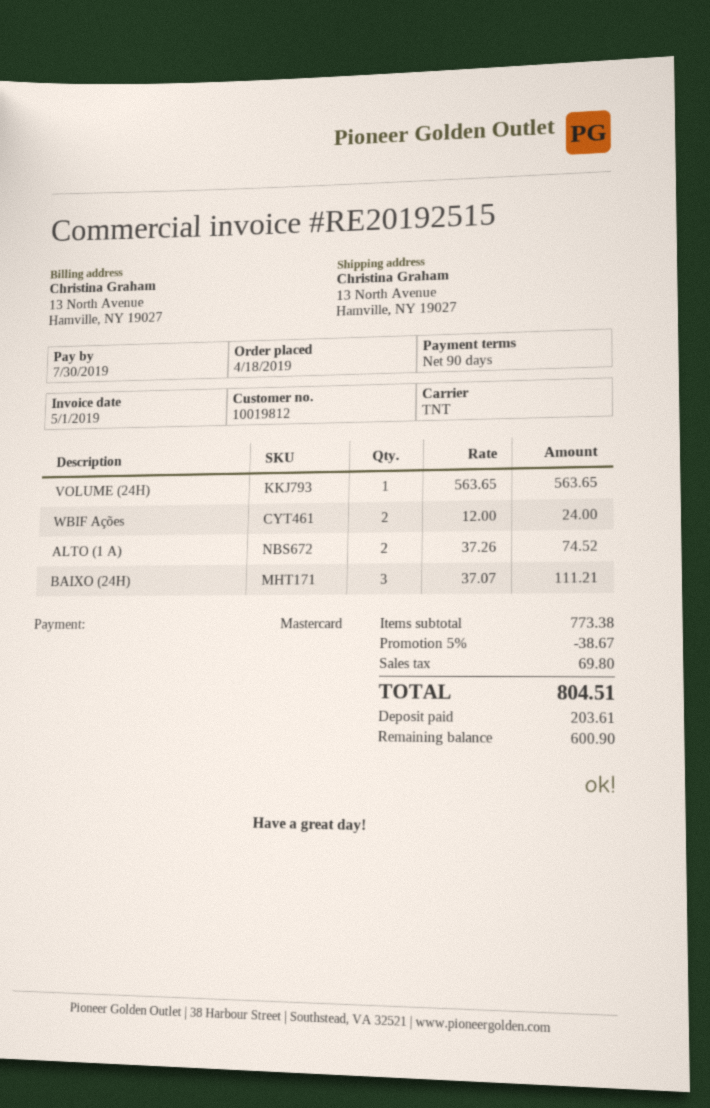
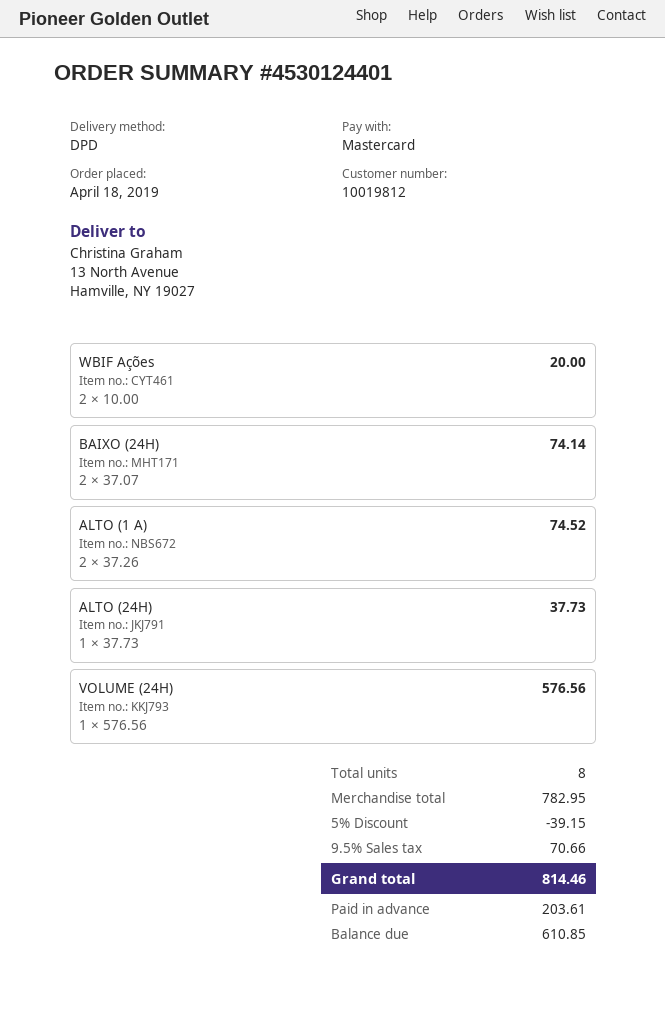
shipping method: TNT -> DPD
VOLUME (24H): 1 x 563.65 = 563.65 -> 1 x 576.56 = 576.56
WBIF Ações: 2 x 12.00 = 24.00 -> 2 x 10.00 = 20.00
BAIXO (24H): 3 x 37.07 = 111.21 -> 2 x 37.07 = 74.14
ALTO (24H): none -> 1 x 37.73 = 37.73
subtotal: 773.38 -> 782.95
discount: 5% = 38.67 -> 5% = 39.15
tax: 69.80 -> 70.66
total: 804.51 -> 814.46
balance: 600.90 -> 610.85

